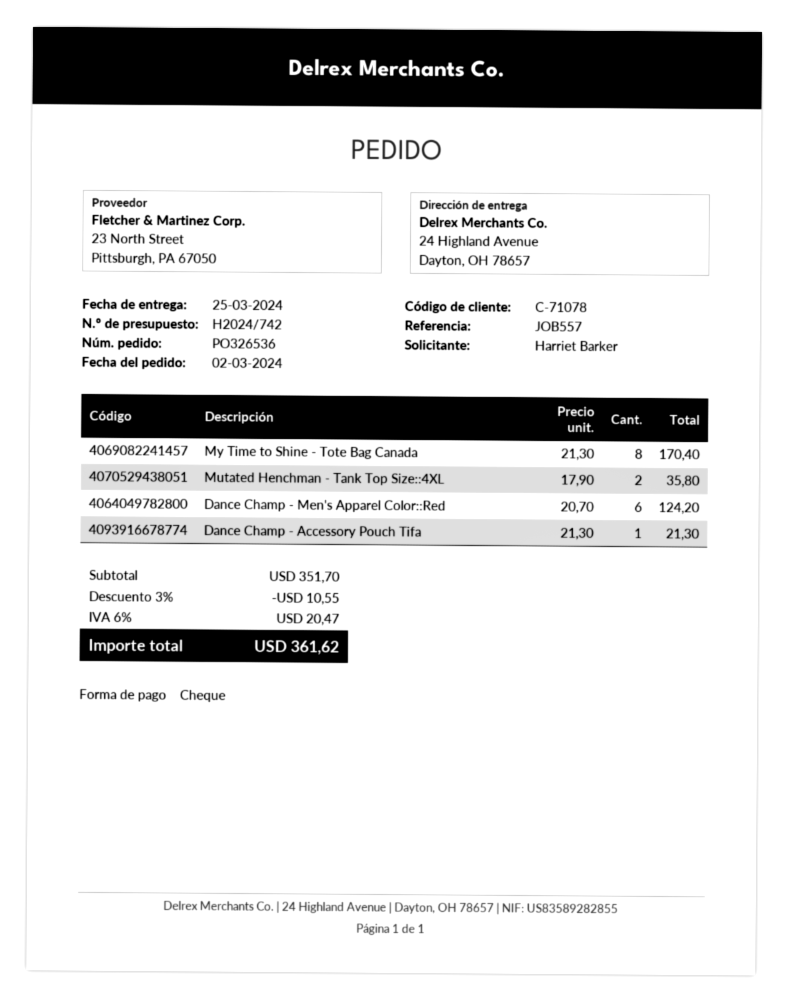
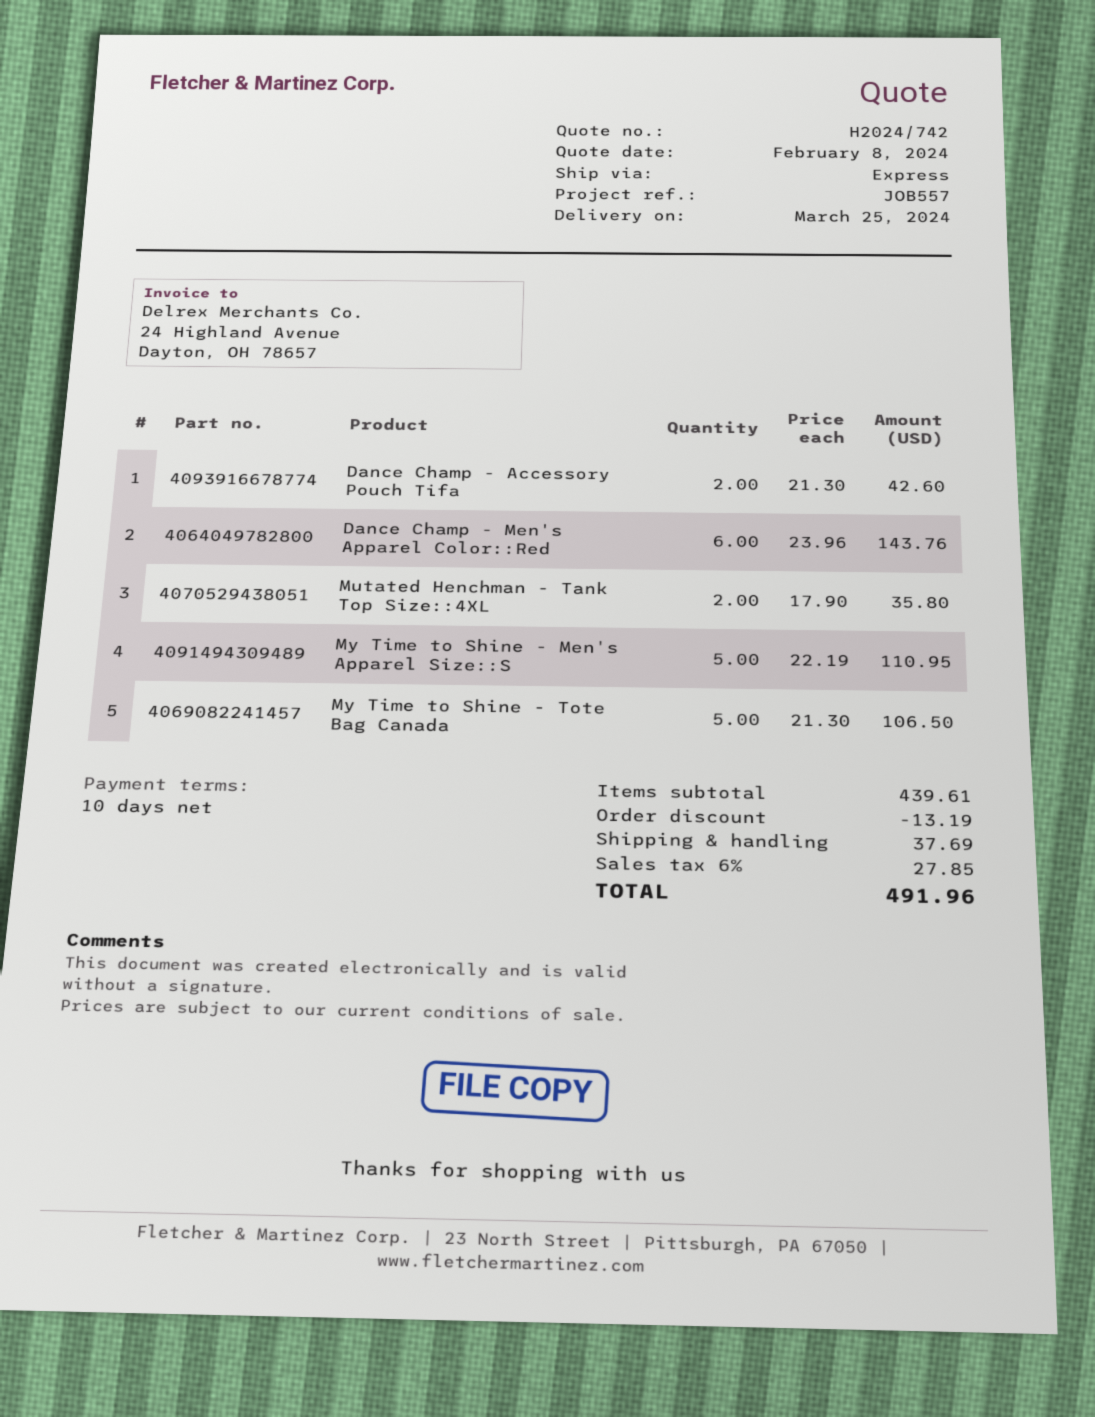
My Time to Shine - Tote Bag Canada: 8 x 21.30 = 170.40 -> 5 x 21.30 = 106.50
Dance Champ - Men's Apparel Color::Red: 6 x 20.70 = 124.20 -> 6 x 23.96 = 143.76
Dance Champ - Accessory Pouch Tifa: 1 x 21.30 = 21.30 -> 2 x 21.30 = 42.60
My Time to Shine - Men's Apparel Size::S: none -> 5 x 22.19 = 110.95
subtotal: 351.70 -> 439.61
discount: 10.55 -> 13.19
shipping: none -> 37.69
tax: 6% = 20.47 -> 6% = 27.85
total: 361.62 -> 491.96

